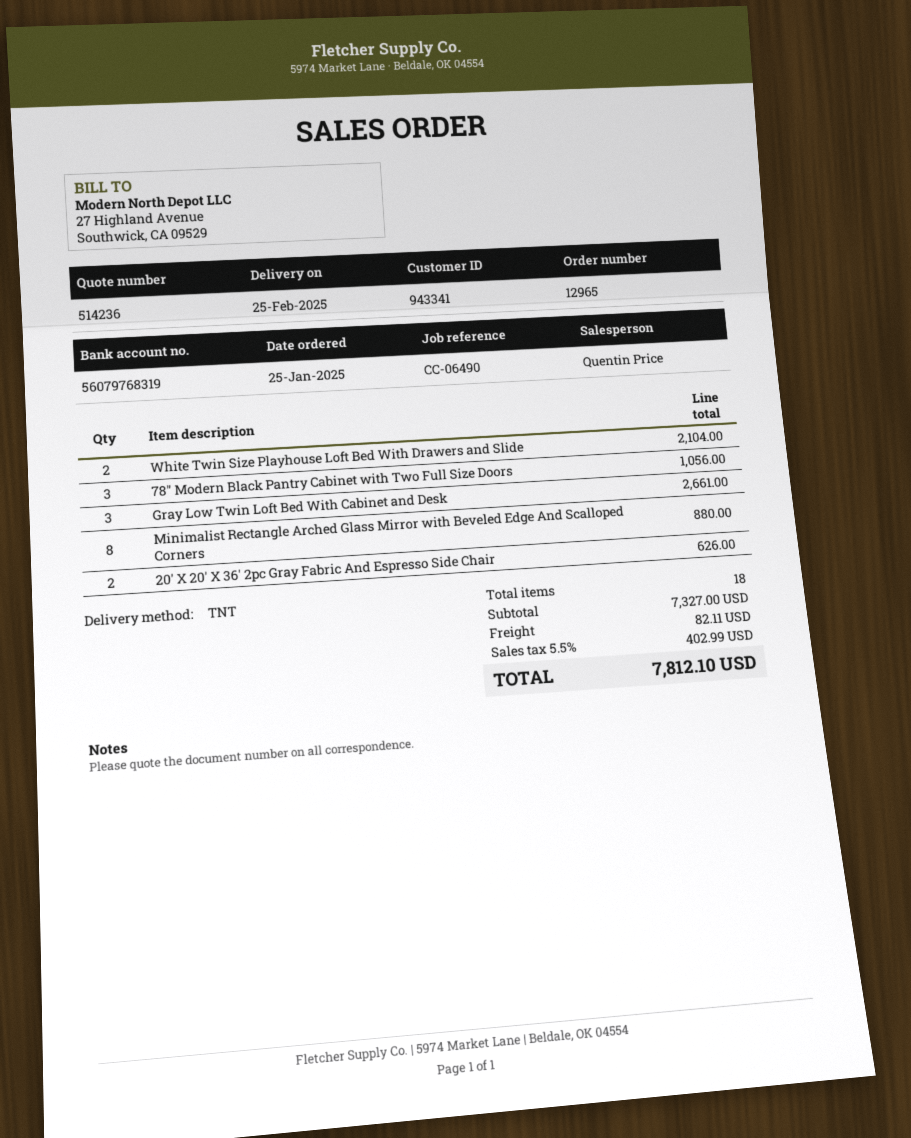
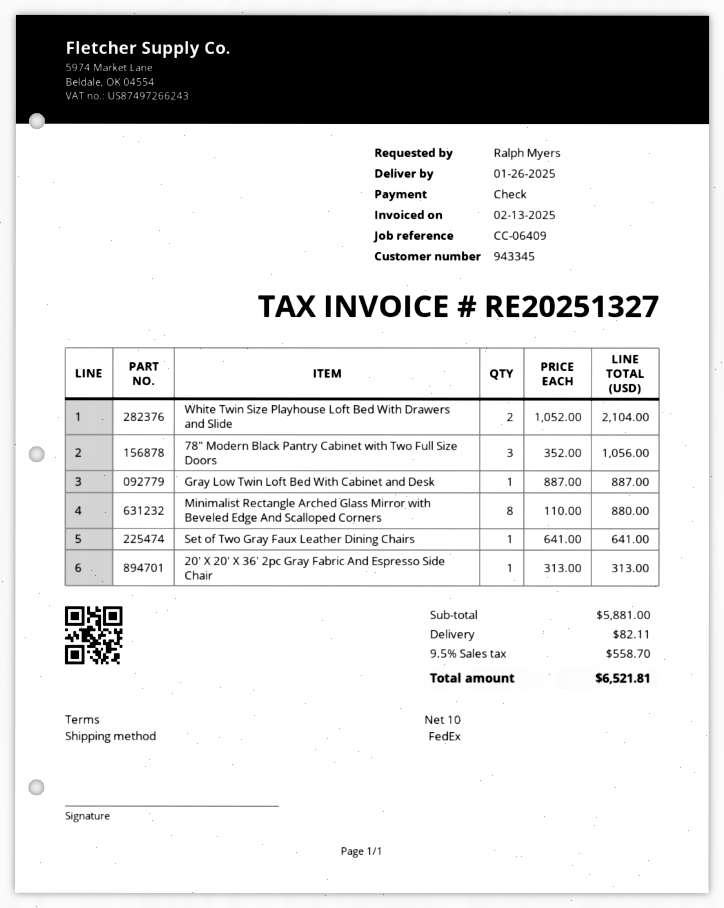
delivery date: 2025-02-25 -> 2025-01-26
customer number: 943341 -> 943345
reference: CC-06490 -> CC-06409
shipping method: TNT -> FedEx
Gray Low Twin Loft Bed With Cabinet and Desk: 3 for 2661.00 -> 1 for 887.00
20' X 20' X 36' 2pc Gray Fabric And Espresso Side Chair: 2 for 626.00 -> 1 for 313.00
Set of Two Gray Faux Leather Dining Chairs: none -> 1 for 641.00
subtotal: 7327.00 -> 5881.00
tax: 5.5% = 402.99 -> 9.5% = 558.70
total: 7812.10 -> 6521.81

